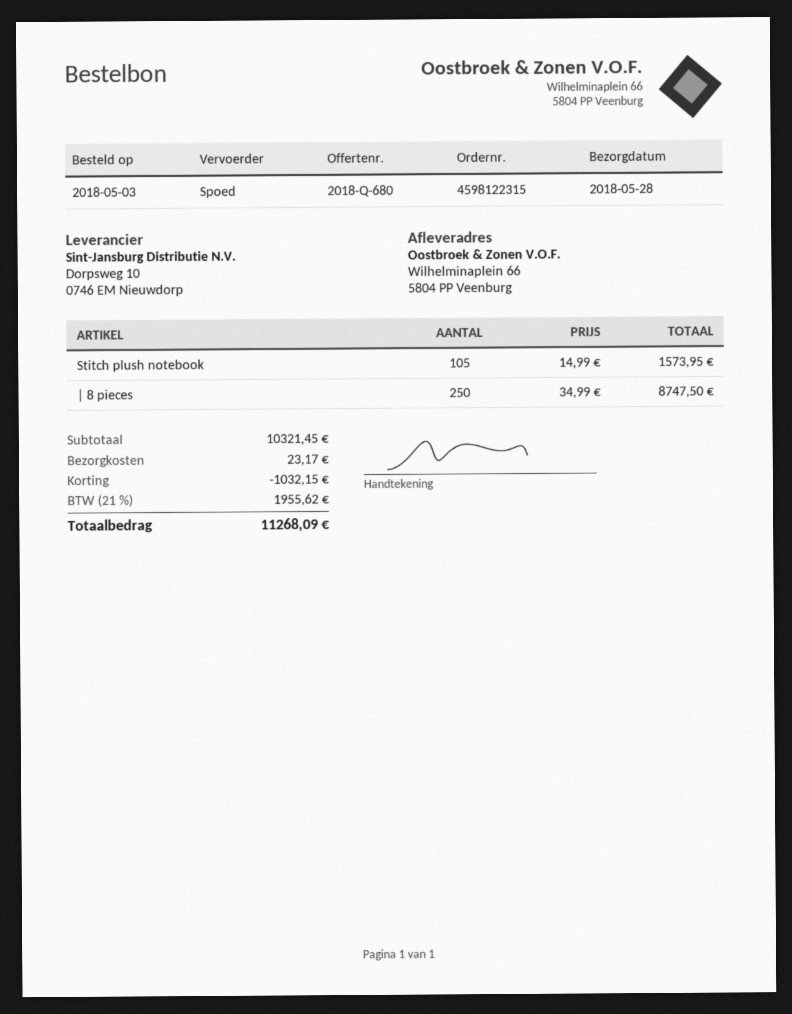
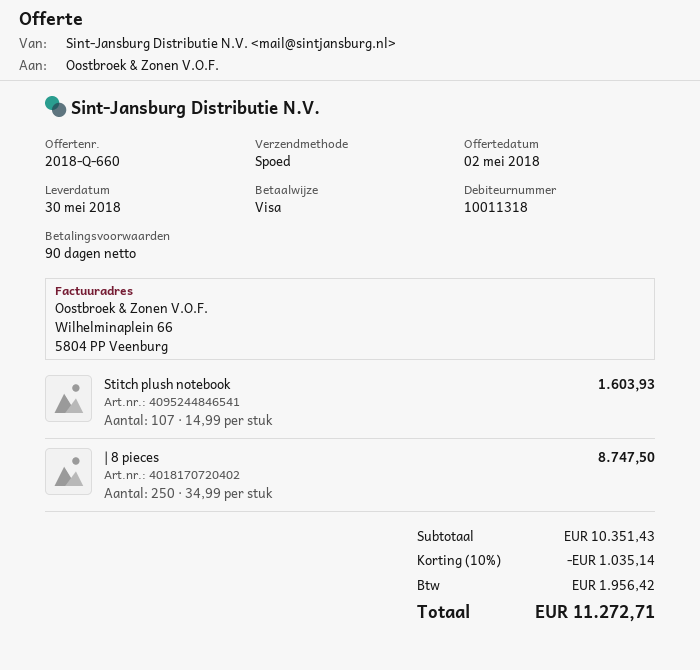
quote number: 2018-Q-680 -> 2018-Q-660
delivery date: 2018-05-28 -> 2018-05-30
Stitch plush notebook: 105 x 14.99 = 1573.95 -> 107 x 14.99 = 1603.93
subtotal: 10321.45 -> 10351.43
discount: 1032.15 -> 1035.14
shipping: 23.17 -> none
tax: 1955.62 -> 1956.42
total: 11268.09 -> 11272.71

